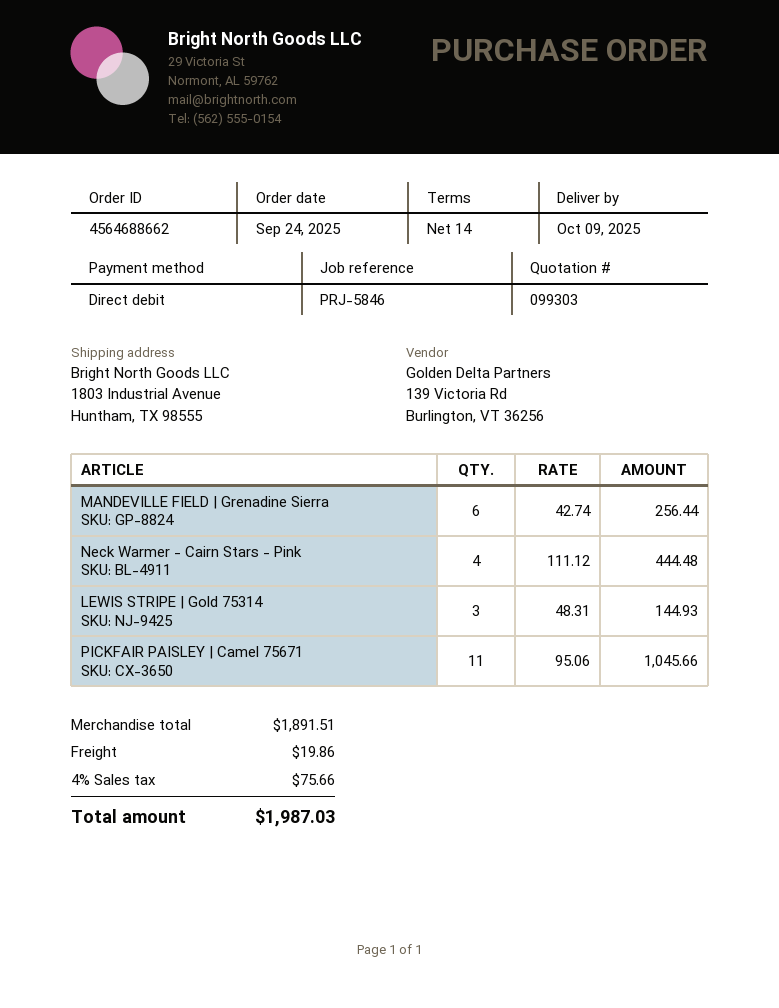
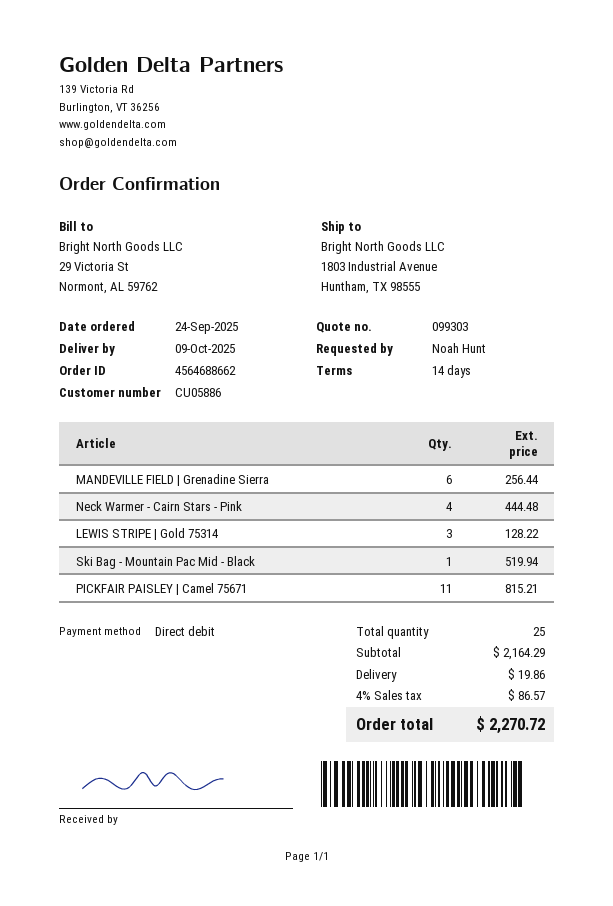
LEWIS STRIPE | Gold 75314: 3 for 144.93 -> 3 for 128.22
PICKFAIR PAISLEY | Camel 75671: 11 for 1045.66 -> 11 for 815.21
Ski Bag - Mountain Pac Mid - Black: none -> 1 for 519.94
subtotal: 1891.51 -> 2164.29
tax: 4% = 75.66 -> 4% = 86.57
total: 1987.03 -> 2270.72

